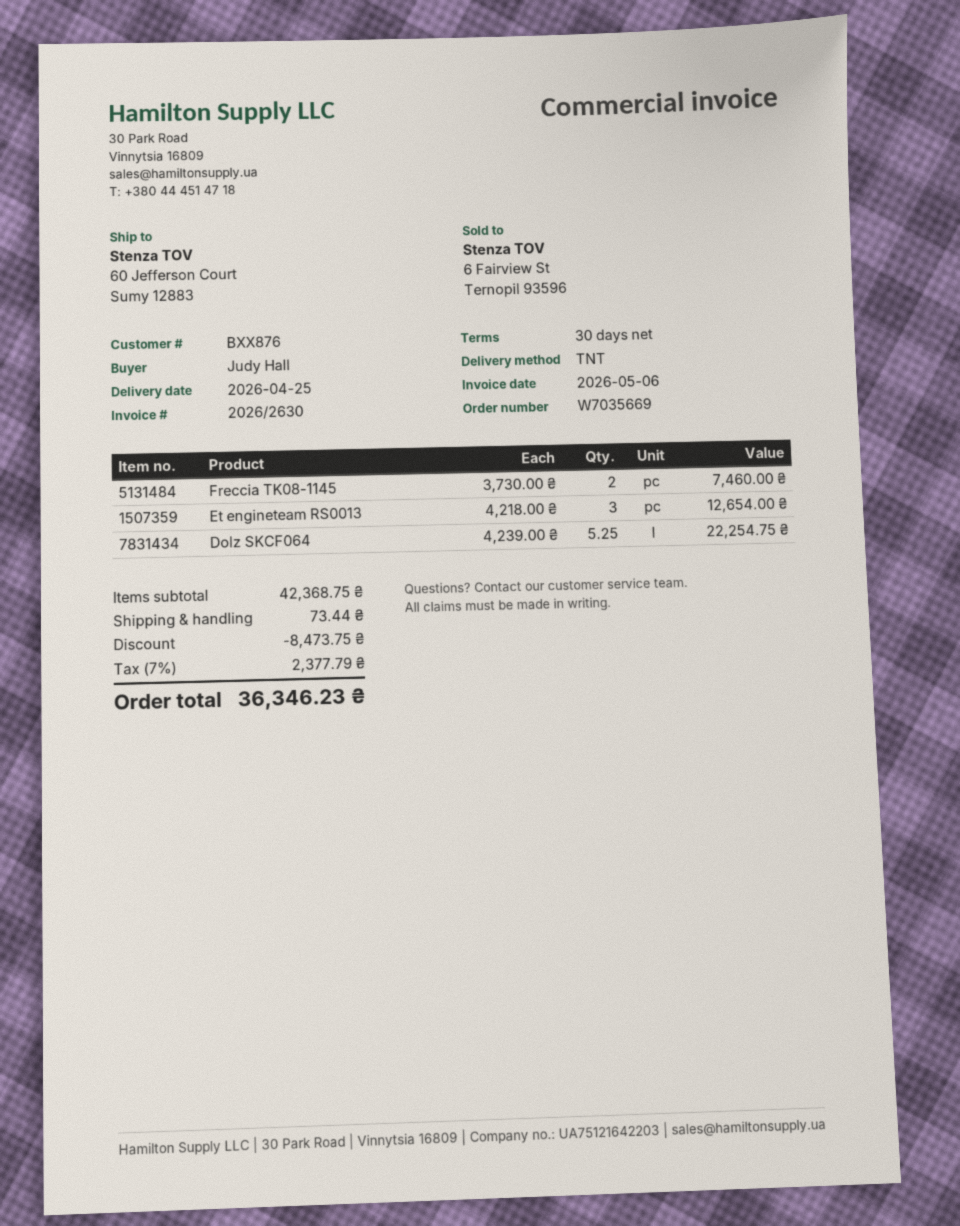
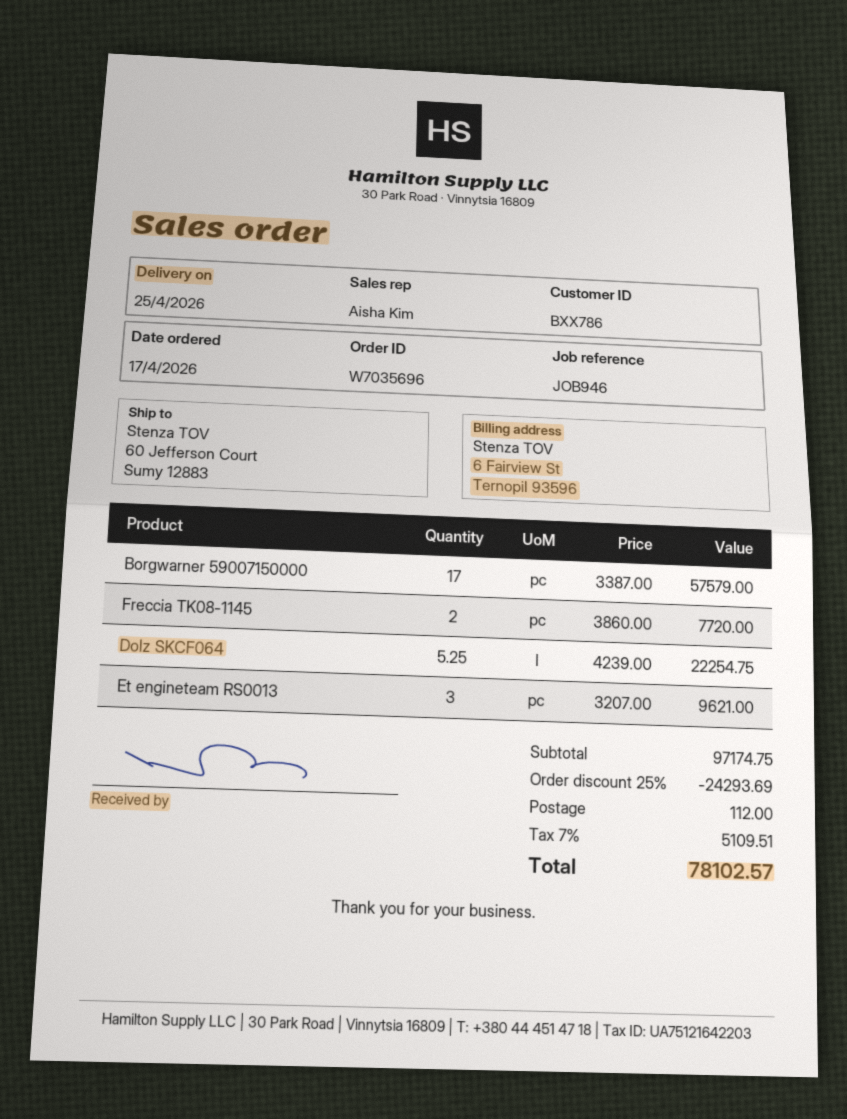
order number: W7035669 -> W7035696
customer number: BXX876 -> BXX786
Freccia TK08-1145: 2 x 3730.00 = 7460.00 -> 2 x 3860.00 = 7720.00
Et engineteam RS0013: 3 x 4218.00 = 12654.00 -> 3 x 3207.00 = 9621.00
Borgwarner 59007150000: none -> 17 x 3387.00 = 57579.00
subtotal: 42368.75 -> 97174.75
discount: 8473.75 -> 24293.69
shipping: 73.44 -> 112.00
tax: 7% = 2377.79 -> 7% = 5109.51
total: 36346.23 -> 78102.57

